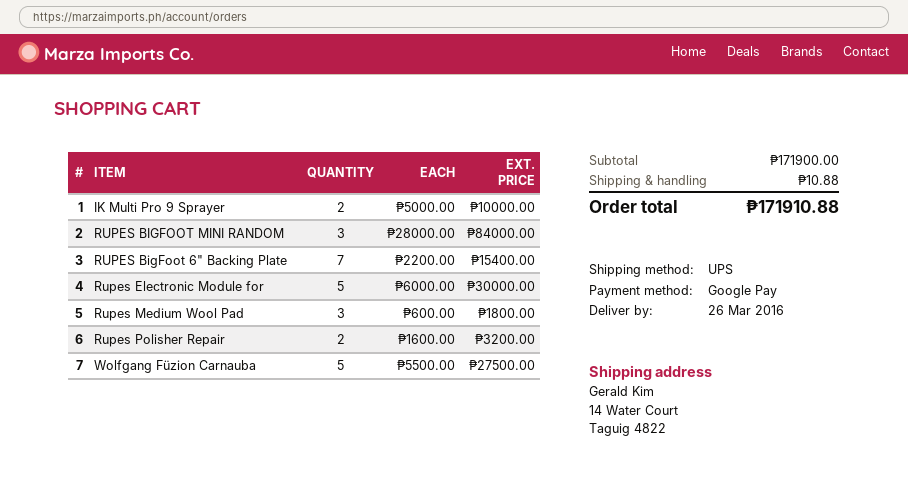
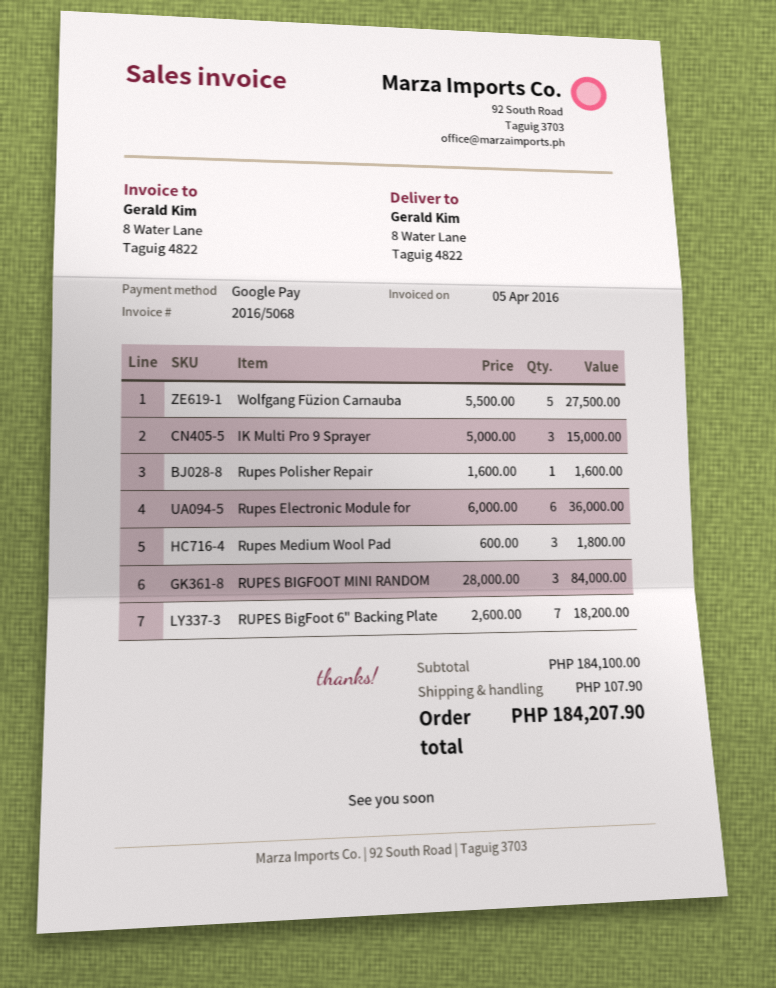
ship to: 14 Water Court, Taguig 4822 -> 8 Water Lane, Taguig 4822
IK Multi Pro 9 Sprayer: 2 x 5000.00 = 10000.00 -> 3 x 5000.00 = 15000.00
RUPES BigFoot 6" Backing Plate: 7 x 2200.00 = 15400.00 -> 7 x 2600.00 = 18200.00
Rupes Electronic Module for: 5 x 6000.00 = 30000.00 -> 6 x 6000.00 = 36000.00
Rupes Polisher Repair: 2 x 1600.00 = 3200.00 -> 1 x 1600.00 = 1600.00
subtotal: 171900.00 -> 184100.00
shipping: 10.88 -> 107.90
total: 171910.88 -> 184207.90

